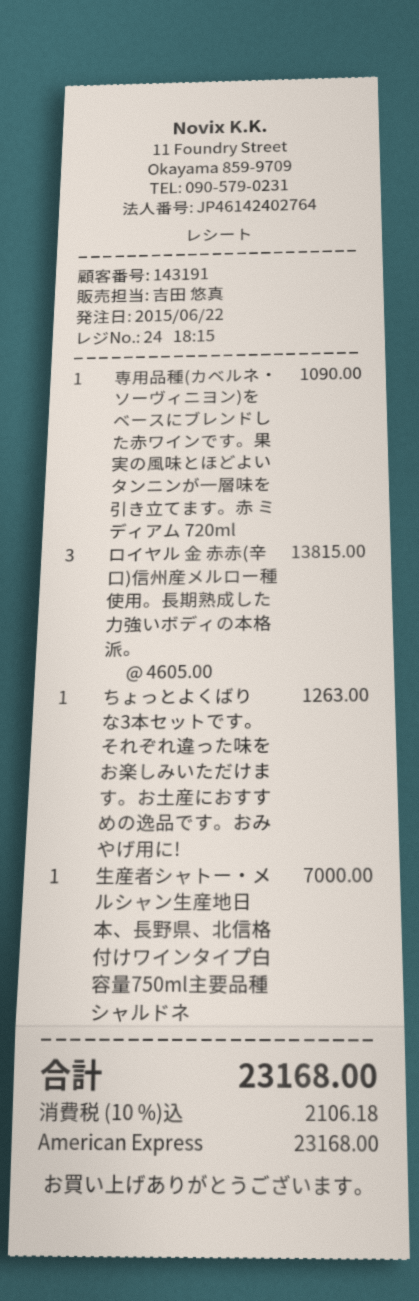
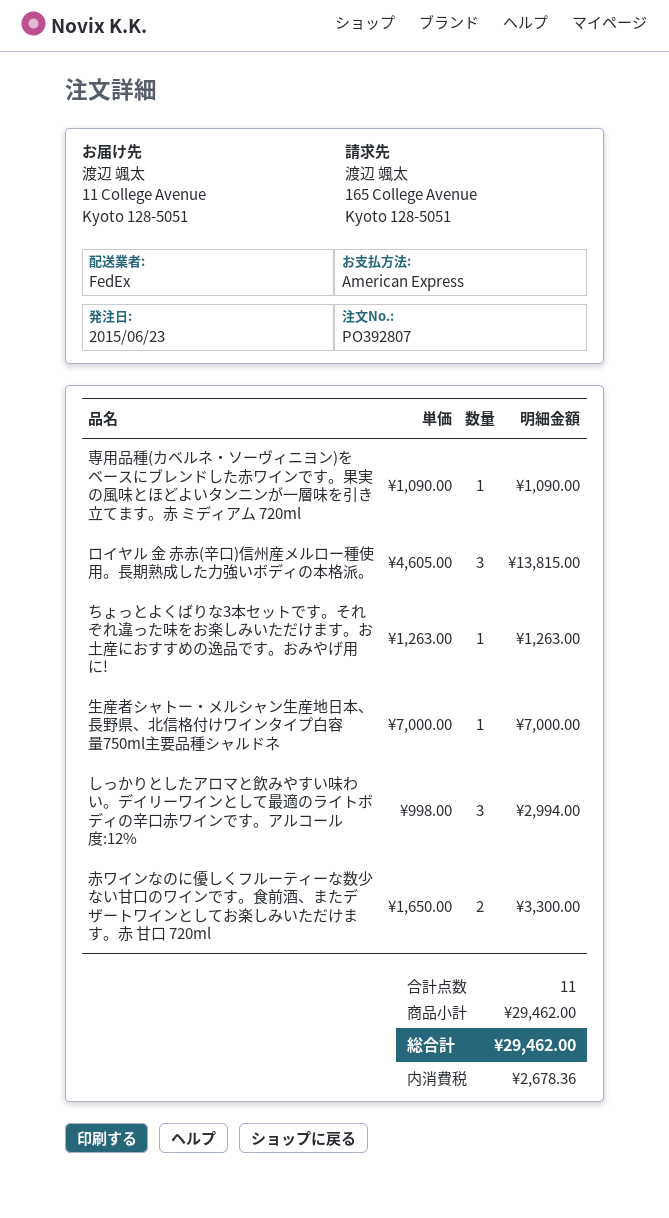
order date: 2015-06-22 -> 2015-06-23
しっかりとしたアロマと飲みやすい味わい。デイリーワインとして最適のライトボディの辛口赤ワインです。アルコール度:12%: none -> 3 x 998.00 = 2994.00
赤ワインなのに優しくフルーティーな数少ない甘口のワインです。食前酒、またデザートワインとしてお楽しみいただけます。赤 甘口 720ml: none -> 2 x 1650.00 = 3300.00
tax: 2106.18 -> 2678.36
total: 23168.00 -> 29462.00

